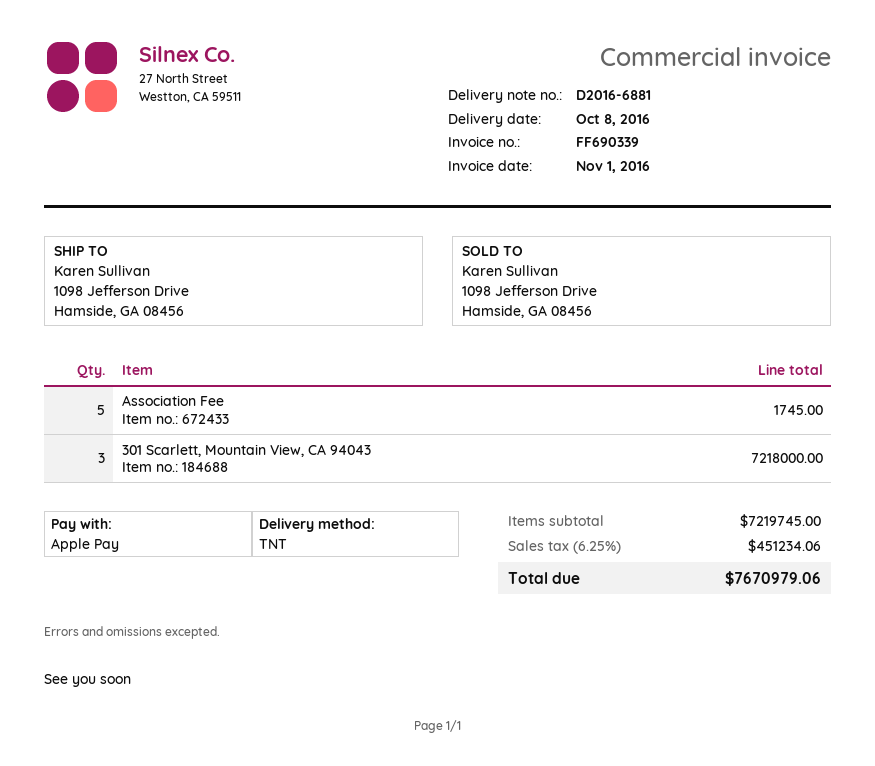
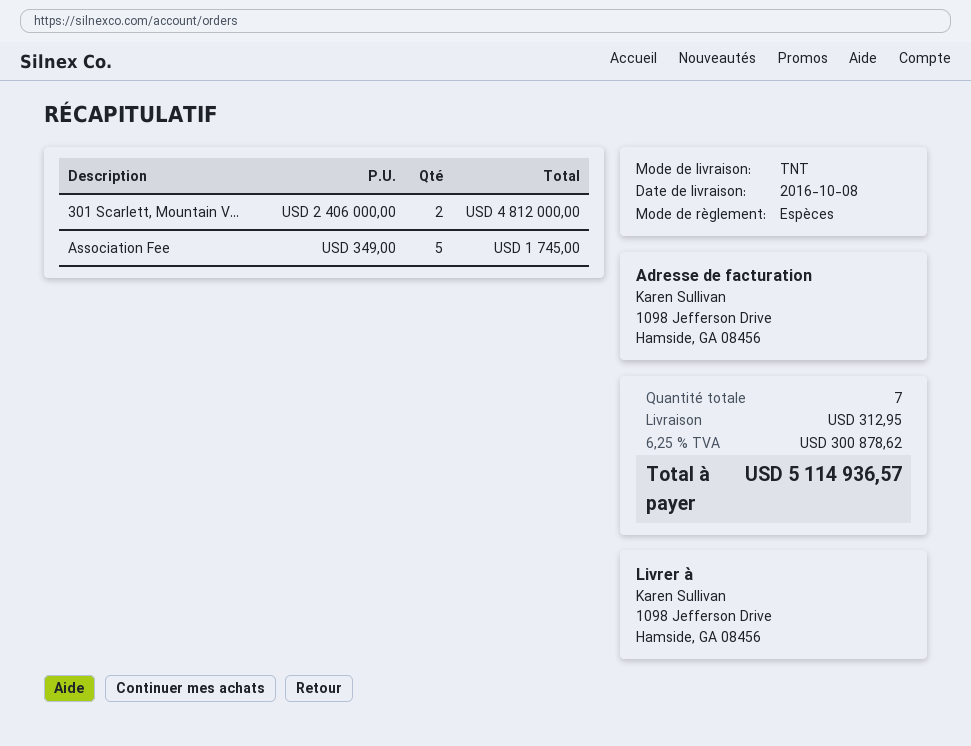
payment method: Apple Pay -> cash
301 Scarlett, Mountain View, CA 94043: 3 for 7218000.00 -> 2 for 4812000.00
shipping: none -> 312.95
tax: 6.25% = 451234.06 -> 6.25% = 300878.62
total: 7670979.06 -> 5114936.57

